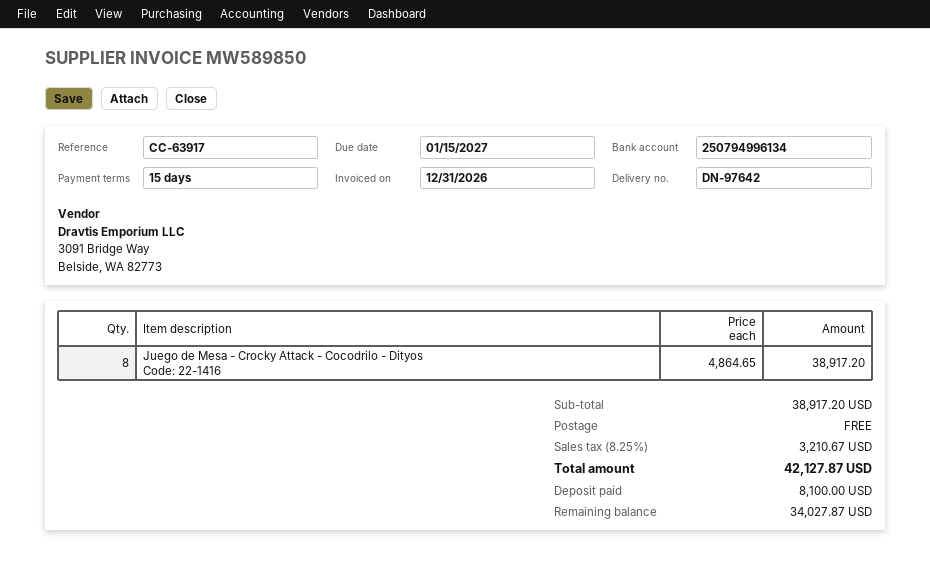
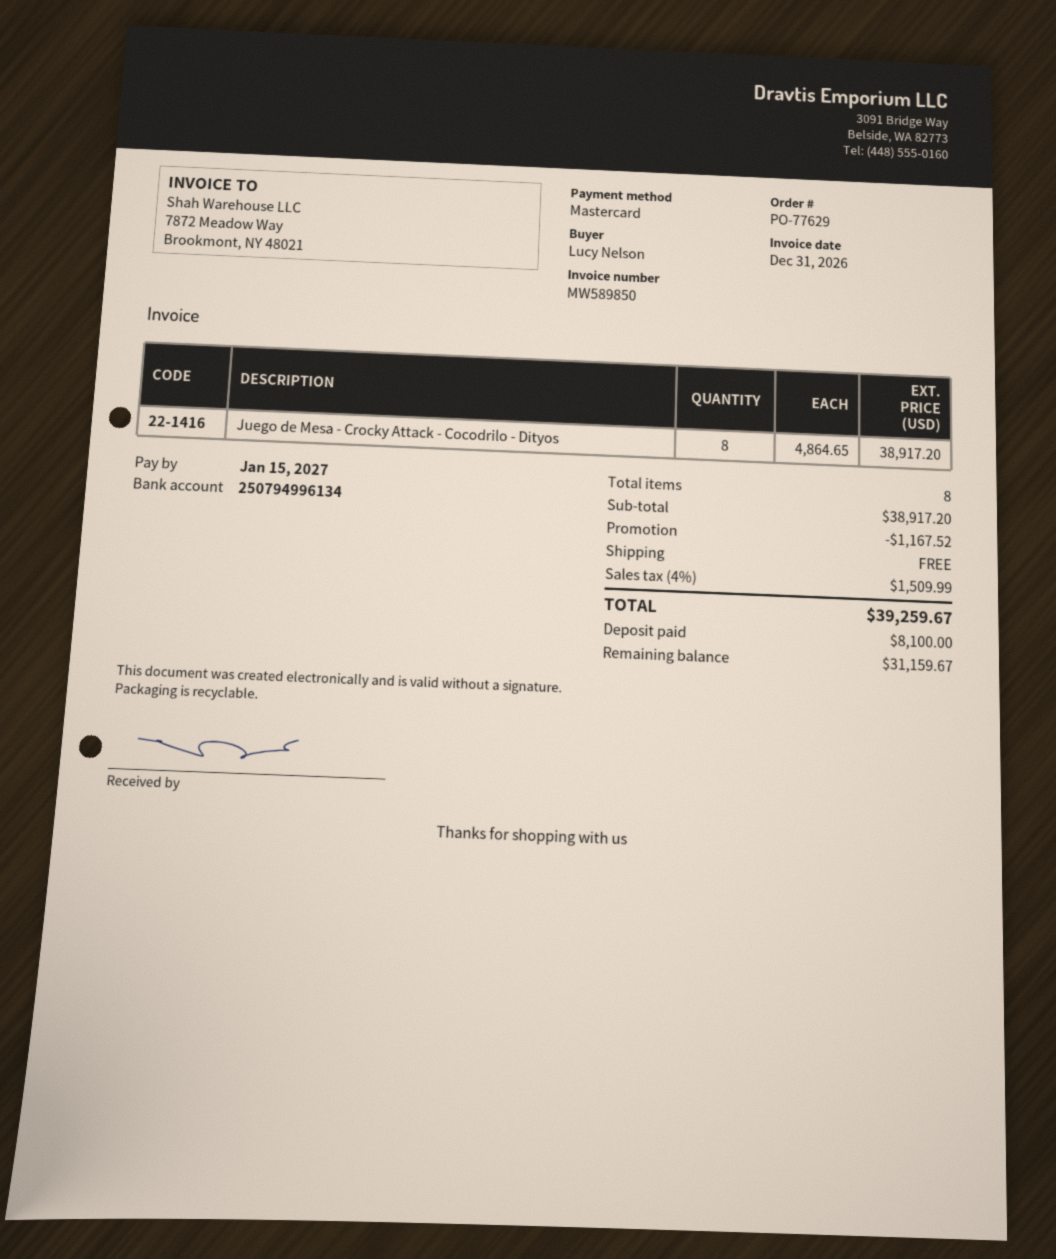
discount: none -> 1167.52
tax: 8.25% = 3210.67 -> 4% = 1509.99
total: 42127.87 -> 39259.67
balance: 34027.87 -> 31159.67

